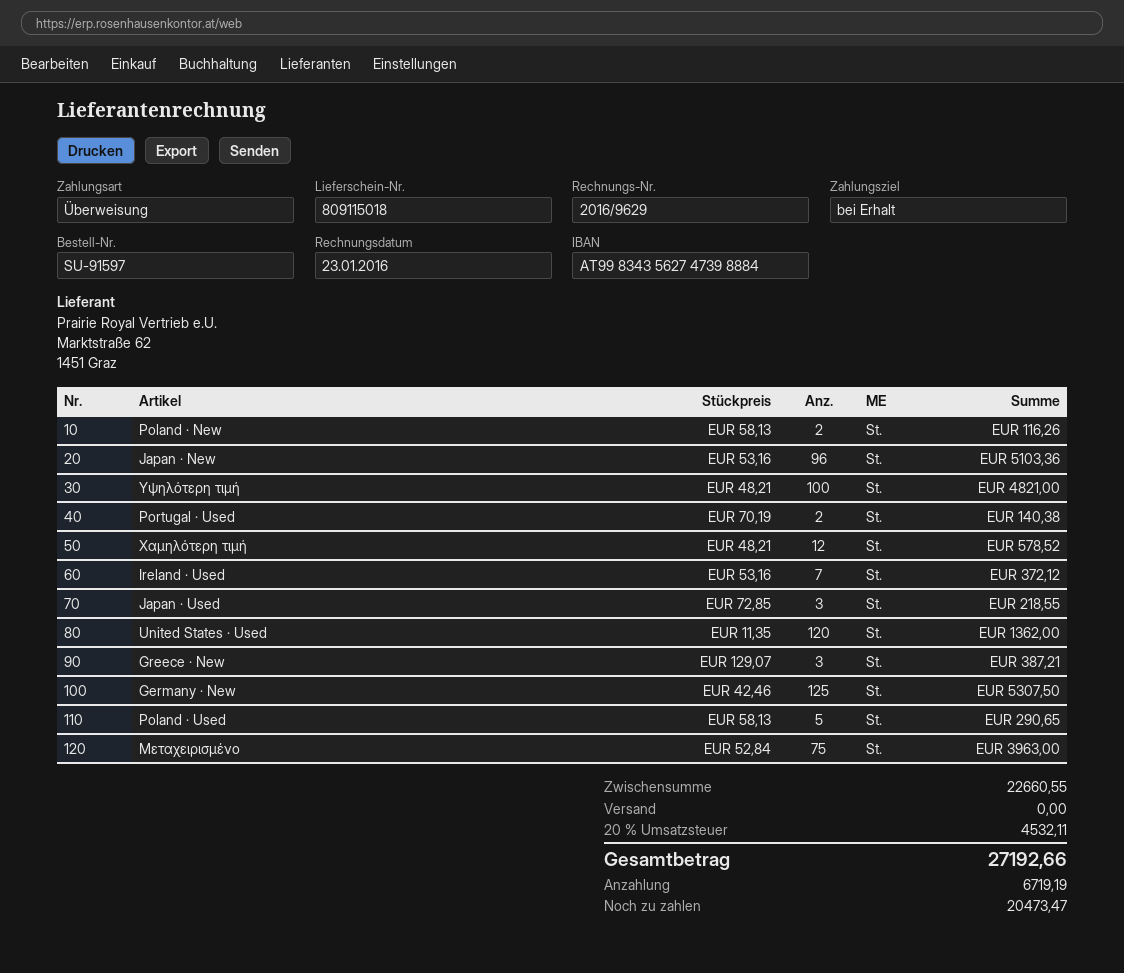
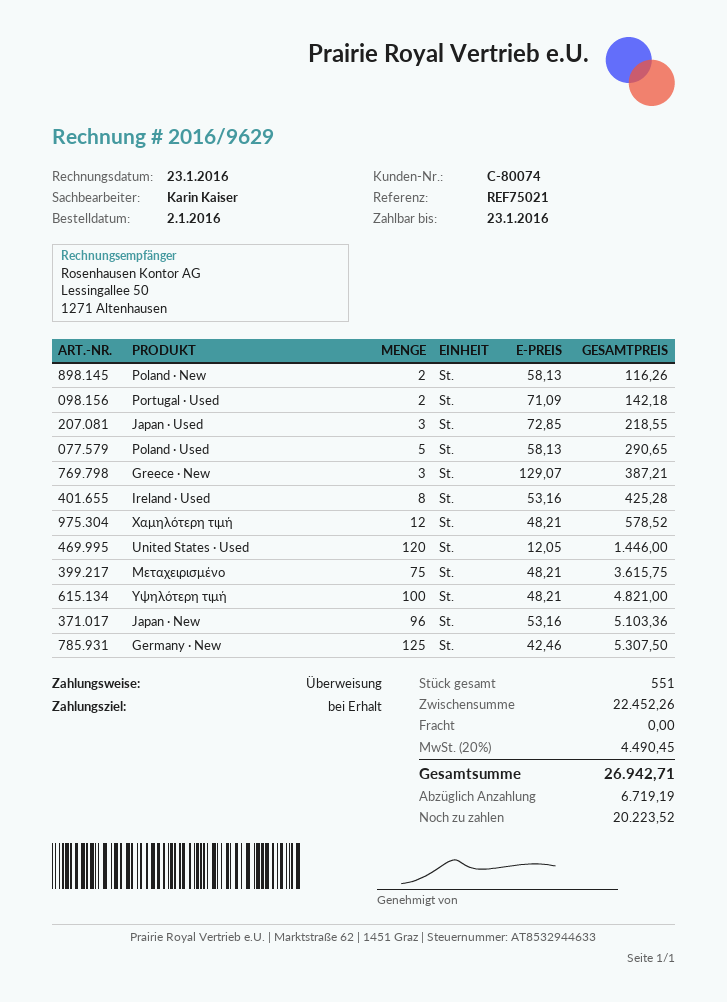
Portugal · Used: 2 x 70.19 = 140.38 -> 2 x 71.09 = 142.18
Ireland · Used: 7 x 53.16 = 372.12 -> 8 x 53.16 = 425.28
United States · Used: 120 x 11.35 = 1362.00 -> 120 x 12.05 = 1446.00
Μεταχειρισμένο: 75 x 52.84 = 3963.00 -> 75 x 48.21 = 3615.75
subtotal: 22660.55 -> 22452.26
tax: 20% = 4532.11 -> 20% = 4490.45
total: 27192.66 -> 26942.71
balance: 20473.47 -> 20223.52

